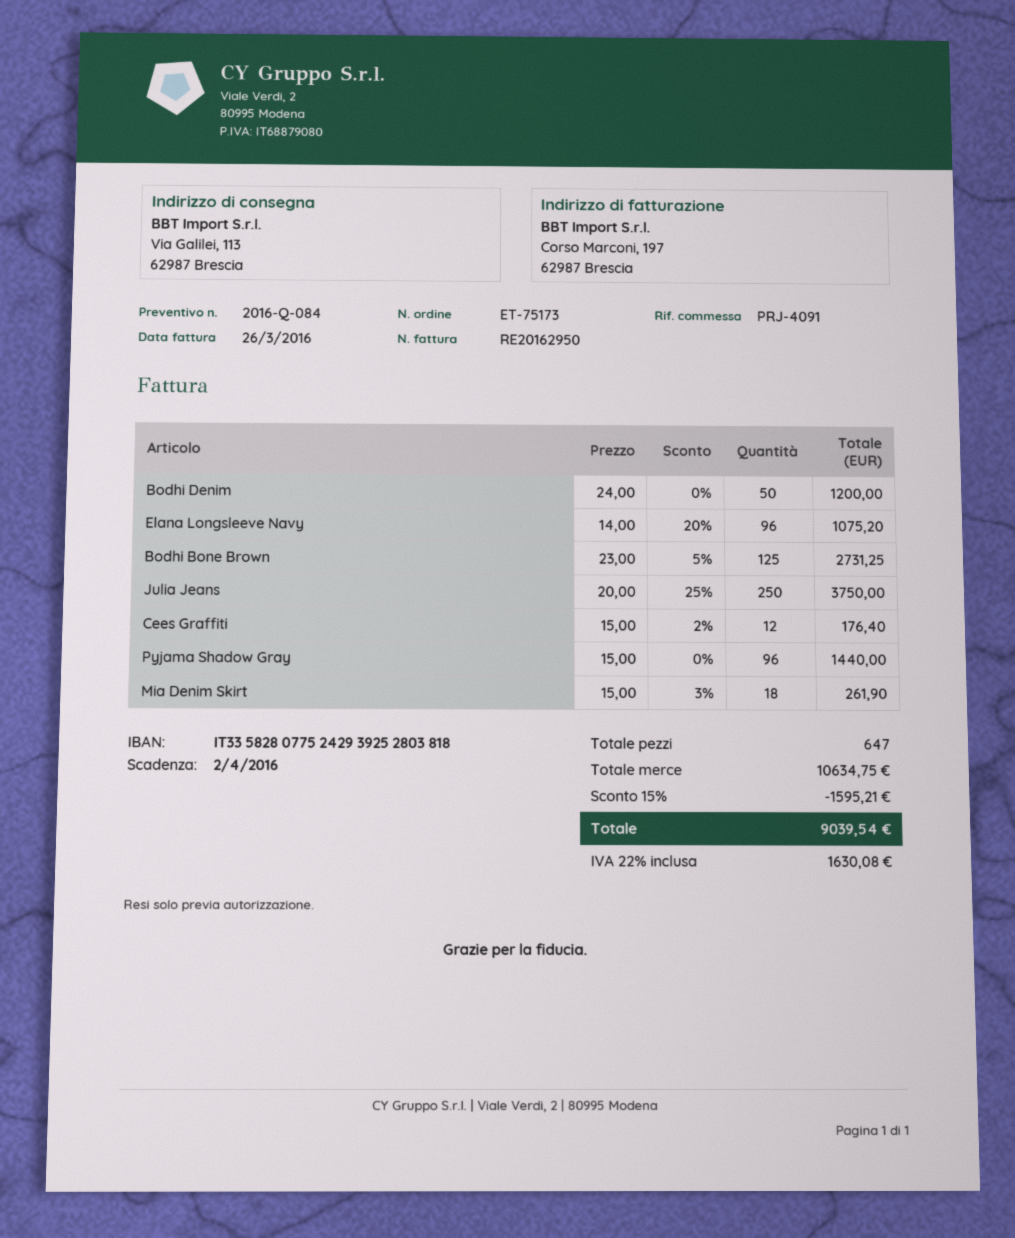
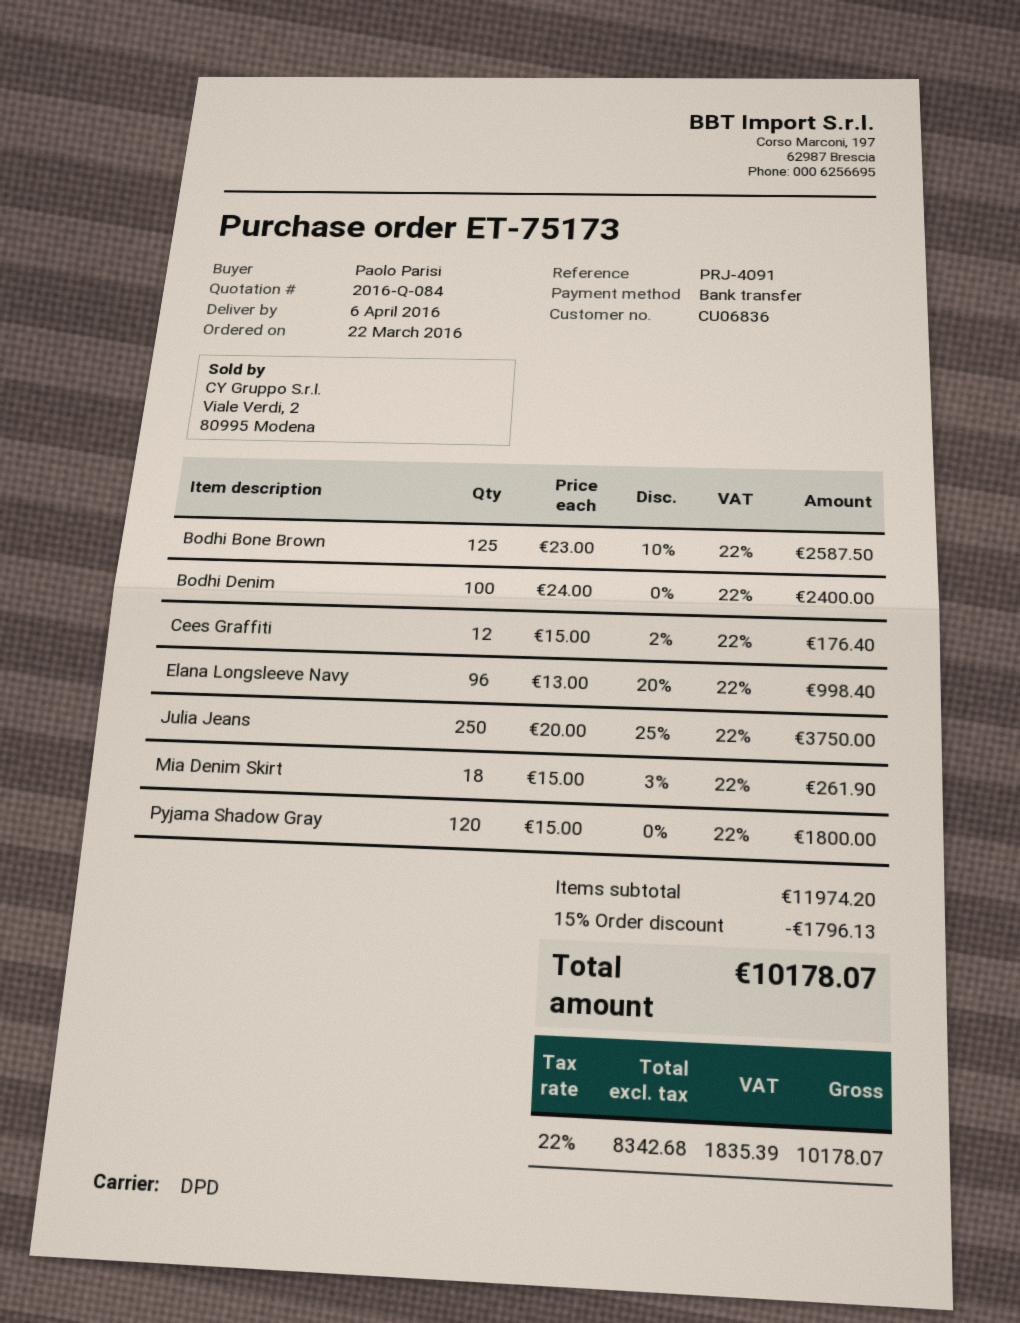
Bodhi Denim: 50 x 24.00 = 1200.00 -> 100 x 24.00 = 2400.00
Elana Longsleeve Navy: 96 x 14.00 - 20% = 1075.20 -> 96 x 13.00 - 20% = 998.40
Bodhi Bone Brown: 125 x 23.00 - 5% = 2731.25 -> 125 x 23.00 - 10% = 2587.50
Pyjama Shadow Gray: 96 x 15.00 = 1440.00 -> 120 x 15.00 = 1800.00
subtotal: 10634.75 -> 11974.20
discount: 15% = 1595.21 -> 15% = 1796.13
tax: 22% = 1630.08 -> 22% = 1835.39
total: 9039.54 -> 10178.07

